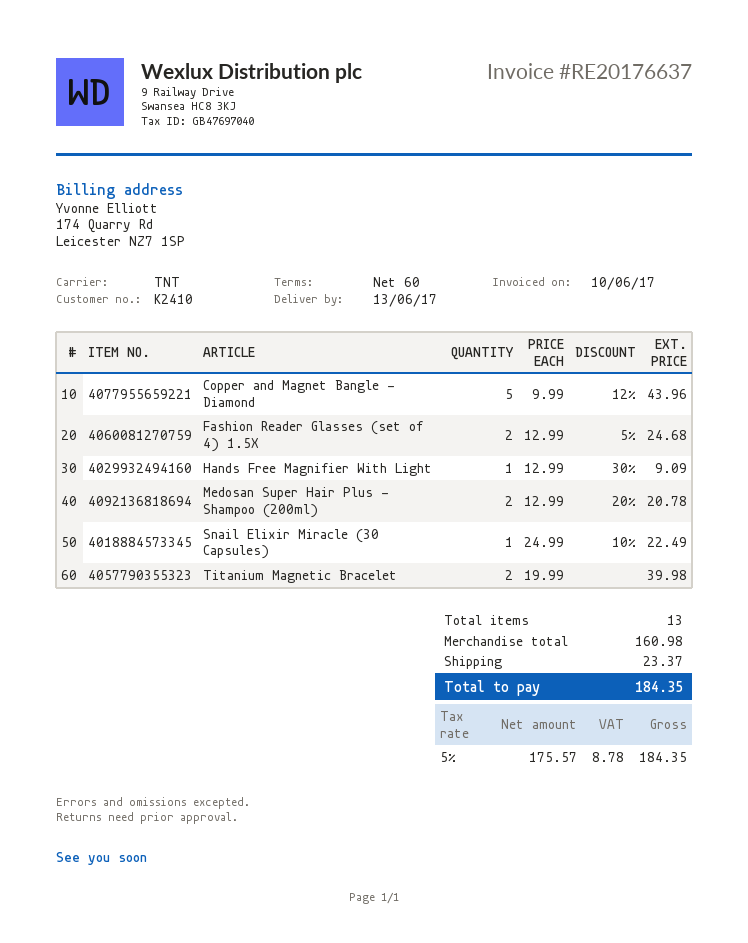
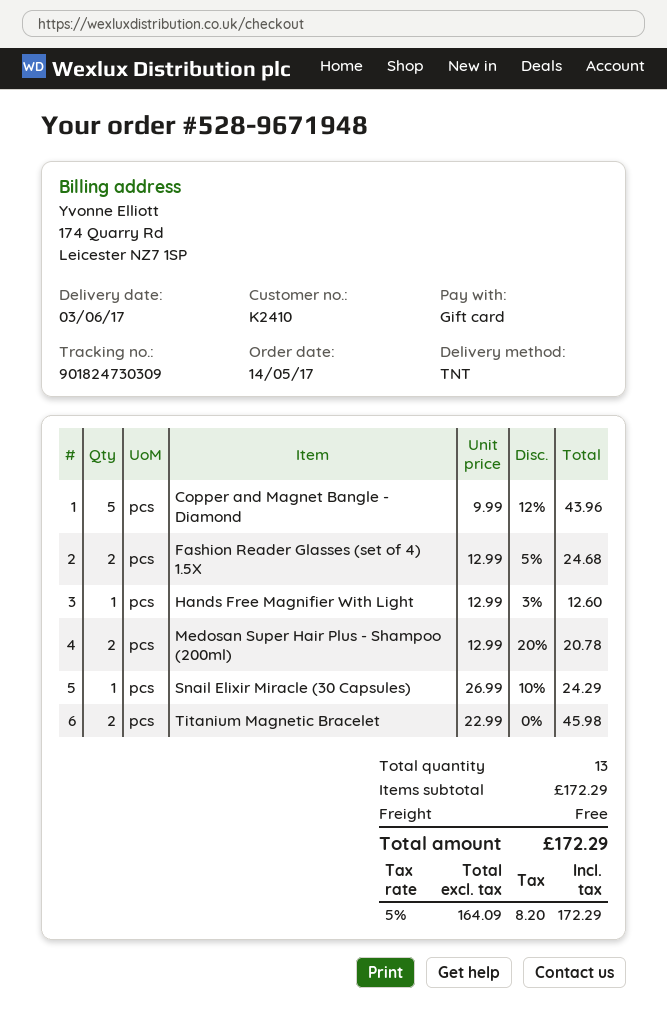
delivery date: 2017-06-13 -> 2017-06-03
Hands Free Magnifier With Light: 1 x 12.99 - 30% = 9.09 -> 1 x 12.99 - 3% = 12.60
Snail Elixir Miracle (30 Capsules): 1 x 24.99 - 10% = 22.49 -> 1 x 26.99 - 10% = 24.29
Titanium Magnetic Bracelet: 2 x 19.99 = 39.98 -> 2 x 22.99 = 45.98
subtotal: 160.98 -> 172.29
shipping: 23.37 -> 0.00
net: 175.57 -> 164.09
tax: 5% = 8.78 -> 5% = 8.20
total: 184.35 -> 172.29

